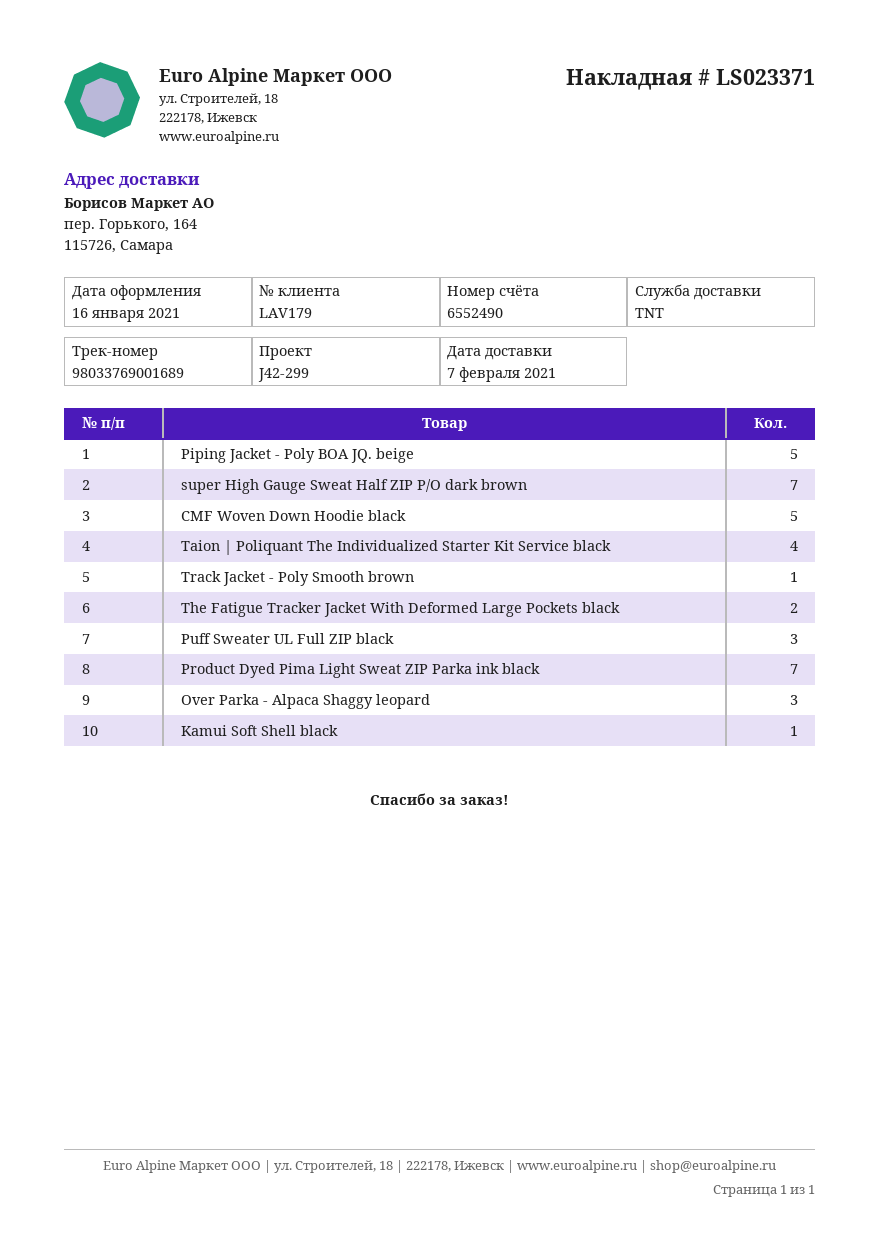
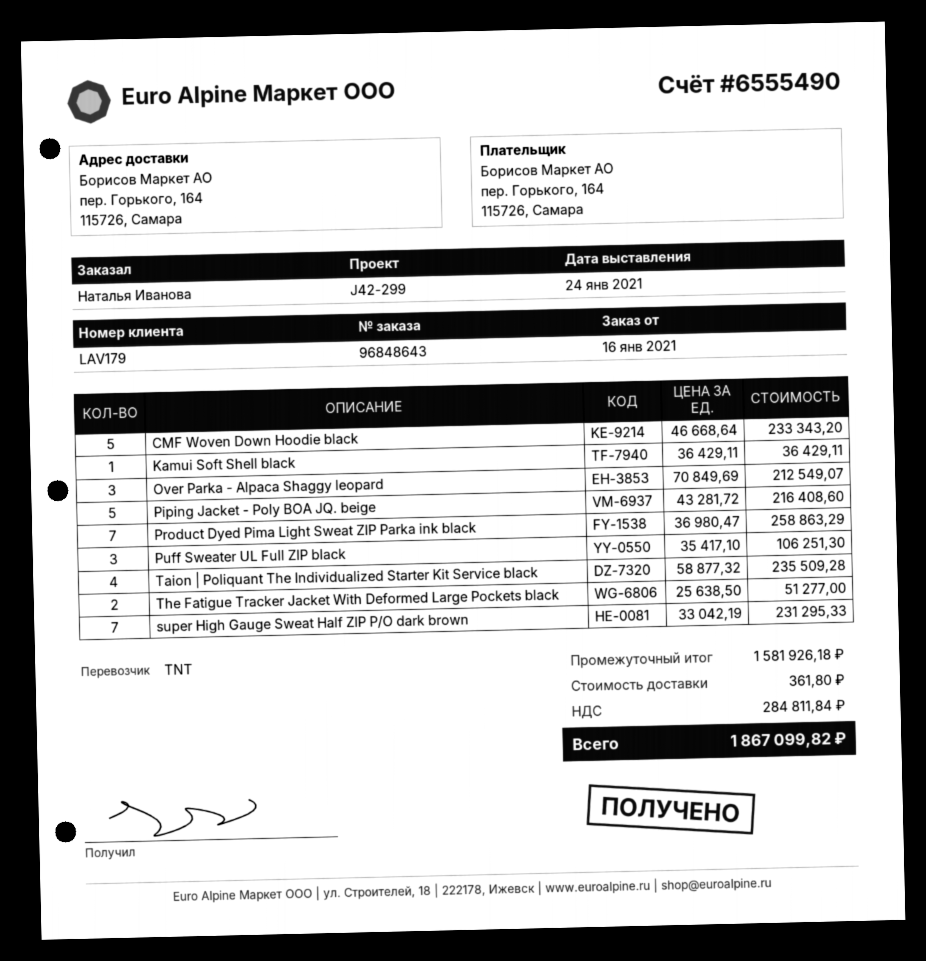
invoice number: 6552490 -> 6555490
Track Jacket - Poly Smooth brown: 1 -> none

